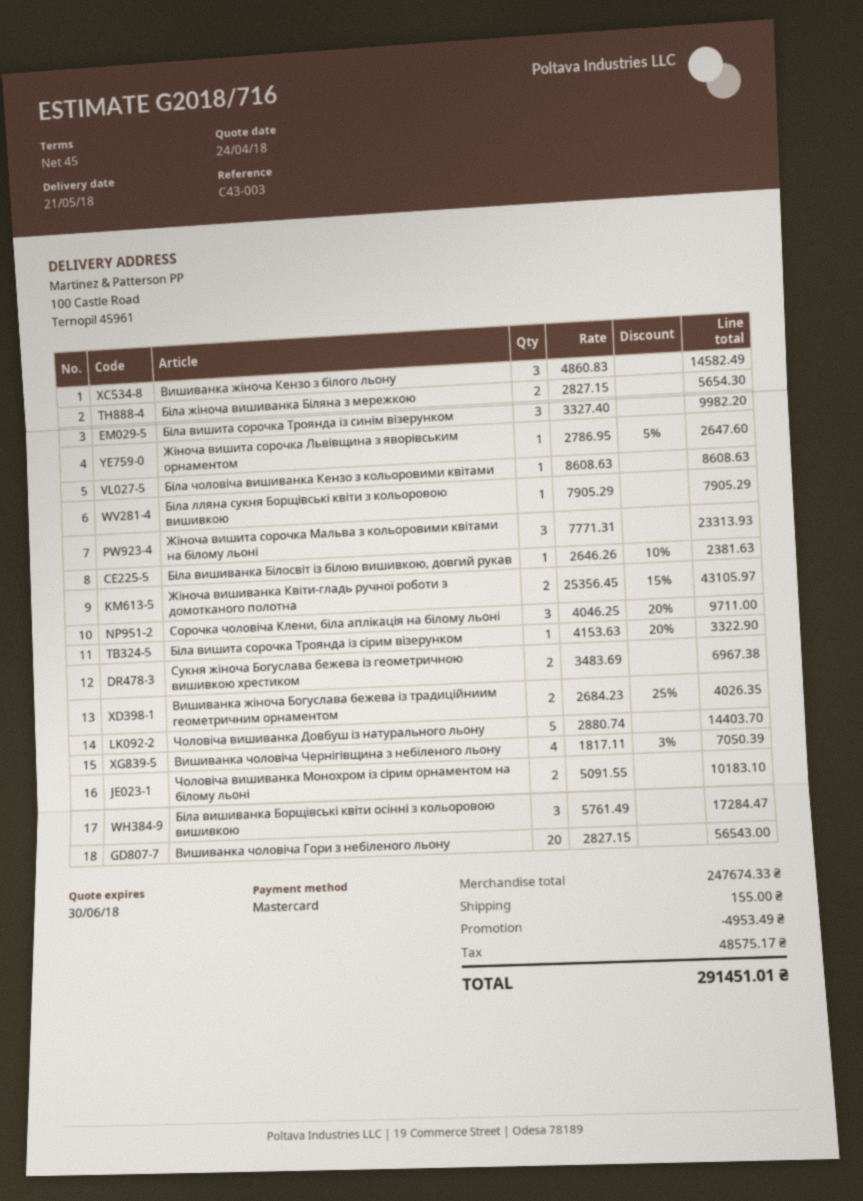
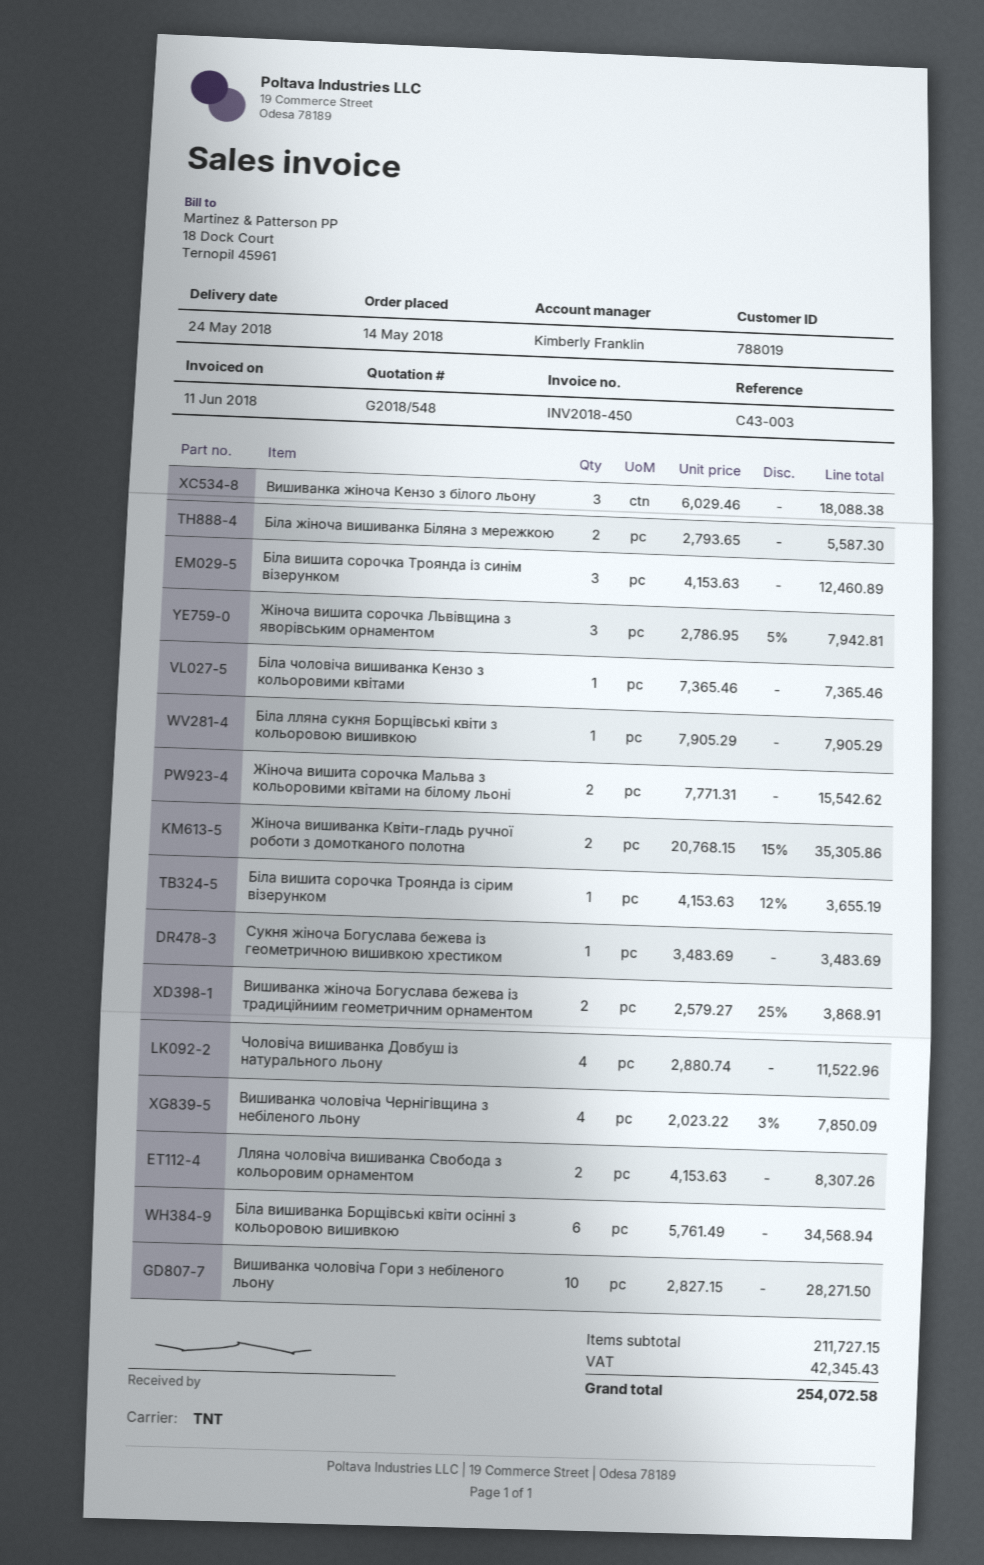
quote number: G2018/716 -> G2018/548
delivery date: 2018-05-21 -> 2018-05-24
Вишиванка жіноча Кензо з білого льону: 3 x 4860.83 = 14582.49 -> 3 x 6029.46 = 18088.38
Біла жіноча вишиванка Біляна з мережкою: 2 x 2827.15 = 5654.30 -> 2 x 2793.65 = 5587.30
Біла вишита сорочка Троянда із синім візерунком: 3 x 3327.40 = 9982.20 -> 3 x 4153.63 = 12460.89
Жіноча вишита сорочка Львівщина з яворівським орнаментом: 1 x 2786.95 - 5% = 2647.60 -> 3 x 2786.95 - 5% = 7942.81
Біла чоловіча вишиванка Кензо з кольоровими квітами: 1 x 8608.63 = 8608.63 -> 1 x 7365.46 = 7365.46
Жіноча вишита сорочка Мальва з кольоровими квітами на білому льоні: 3 x 7771.31 = 23313.93 -> 2 x 7771.31 = 15542.62
Біла вишиванка Білосвіт із білою вишивкою, довгий рукав: 1 x 2646.26 - 10% = 2381.63 -> none
Жіноча вишиванка Квіти-гладь ручної роботи з домотканого полотна: 2 x 25356.45 - 15% = 43105.97 -> 2 x 20768.15 - 15% = 35305.86
Сорочка чоловіча Клени, біла аплікація на білому льоні: 3 x 4046.25 - 20% = 9711.00 -> none
Біла вишита сорочка Троянда із сірим візерунком: 1 x 4153.63 - 20% = 3322.90 -> 1 x 4153.63 - 12% = 3655.19
Сукня жіноча Богуслава бежева із геометричною вишивкою хрестиком: 2 x 3483.69 = 6967.38 -> 1 x 3483.69 = 3483.69
Вишиванка жіноча Богуслава бежева із традиційниим геометричним орнаментом: 2 x 2684.23 - 25% = 4026.35 -> 2 x 2579.27 - 25% = 3868.91
Чоловіча вишиванка Довбуш із натурального льону: 5 x 2880.74 = 14403.70 -> 4 x 2880.74 = 11522.96
Вишиванка чоловіча Чернігівщина з небіленого льону: 4 x 1817.11 - 3% = 7050.39 -> 4 x 2023.22 - 3% = 7850.09
Чоловіча вишиванка Монохром із сірим орнаментом на білому льоні: 2 x 5091.55 = 10183.10 -> none
Біла вишиванка Борщівські квіти осінні з кольоровою вишивкою: 3 x 5761.49 = 17284.47 -> 6 x 5761.49 = 34568.94
Вишиванка чоловіча Гори з небіленого льону: 20 x 2827.15 = 56543.00 -> 10 x 2827.15 = 28271.50
Лляна чоловіча вишиванка Свобода з кольоровим орнаментом: none -> 2 x 4153.63 = 8307.26
subtotal: 247674.33 -> 211727.15
discount: 4953.49 -> none
shipping: 155.00 -> none
tax: 48575.17 -> 42345.43
total: 291451.01 -> 254072.58

